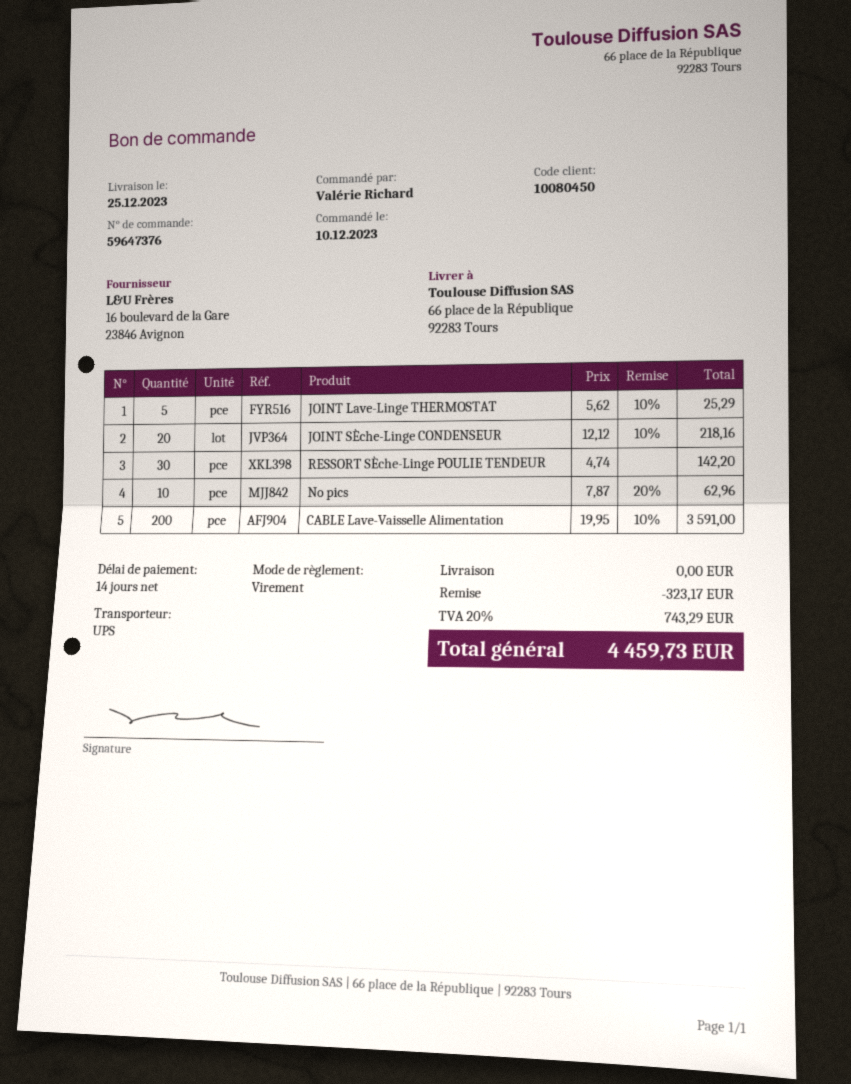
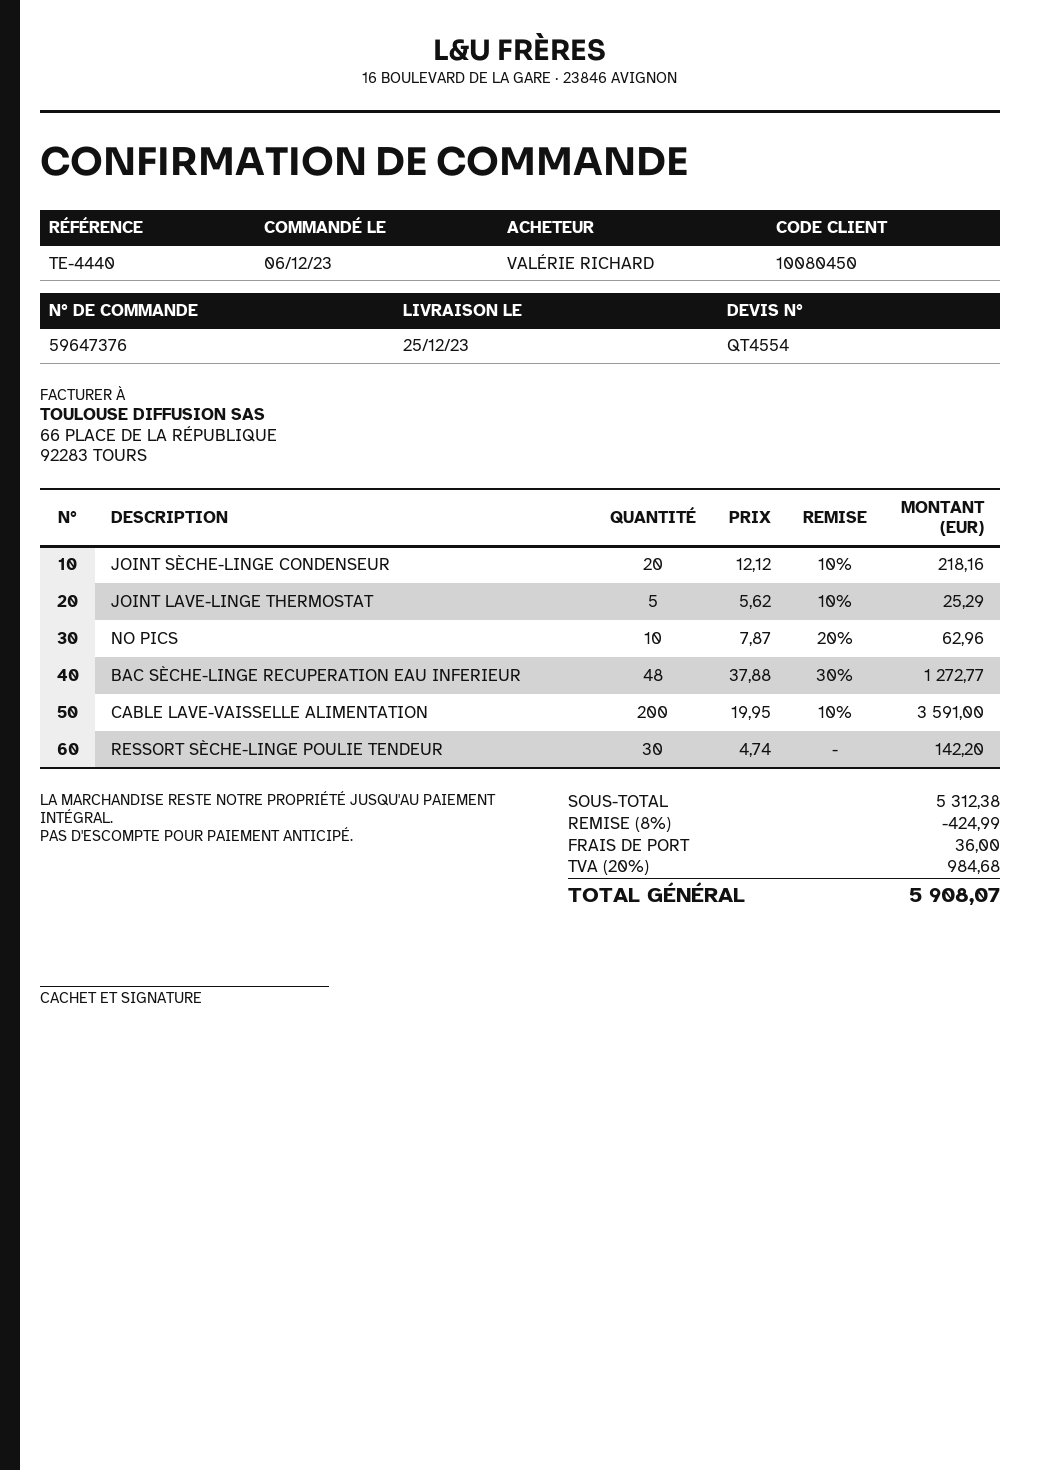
order date: 2023-12-10 -> 2023-12-06
BAC SÈCHE-LINGE RECUPERATION EAU INFERIEUR: none -> 48 x 37.88 - 30% = 1272.77
discount: 323.17 -> 424.99
shipping: 0.00 -> 36.00
tax: 20% = 743.29 -> 20% = 984.68
total: 4459.73 -> 5908.07

